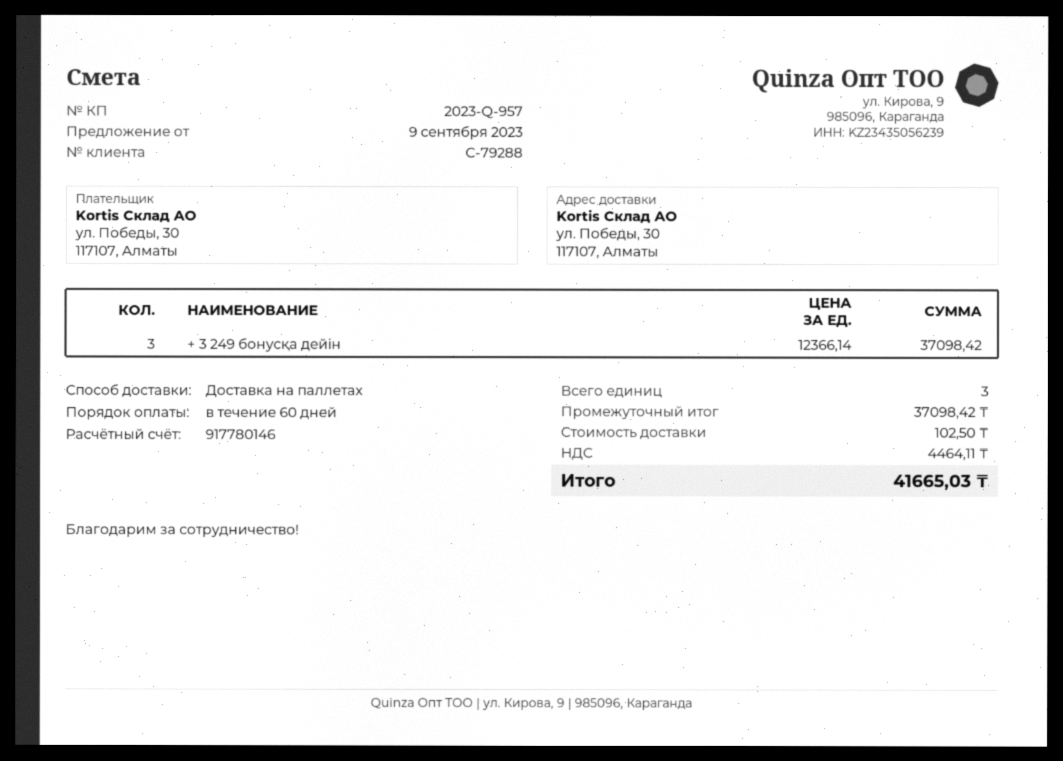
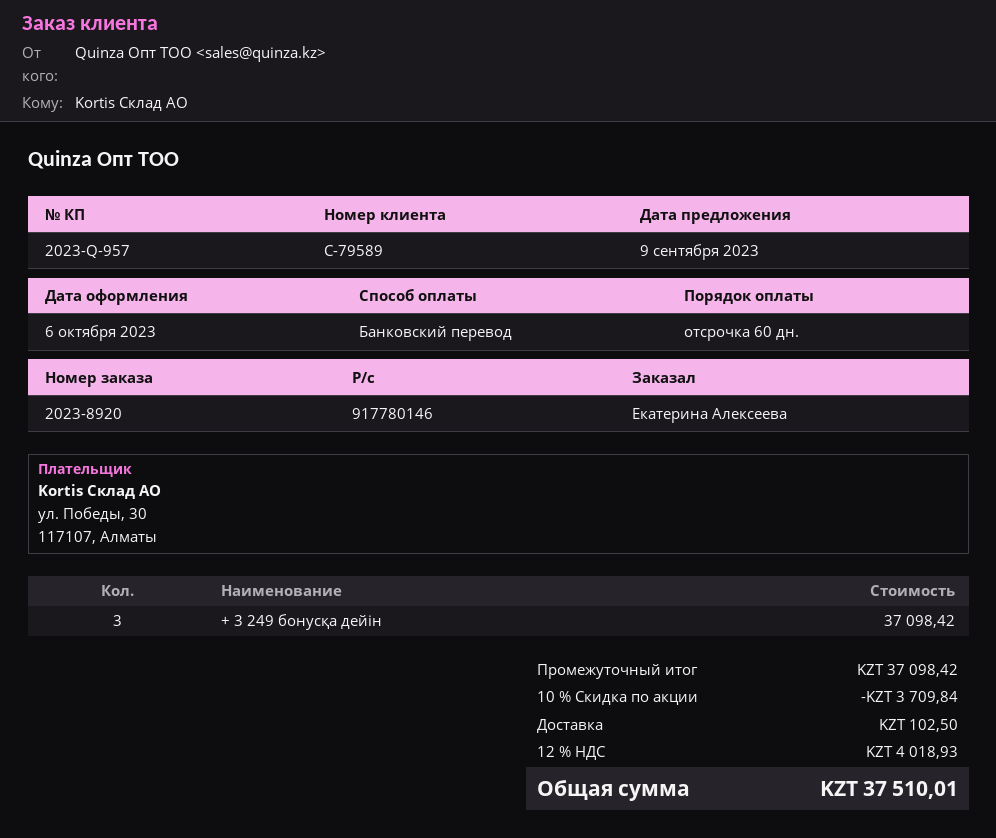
customer number: C-79288 -> C-79589
discount: none -> 10% = 3709.84
tax: 4464.11 -> 4018.93
total: 41665.03 -> 37510.01

